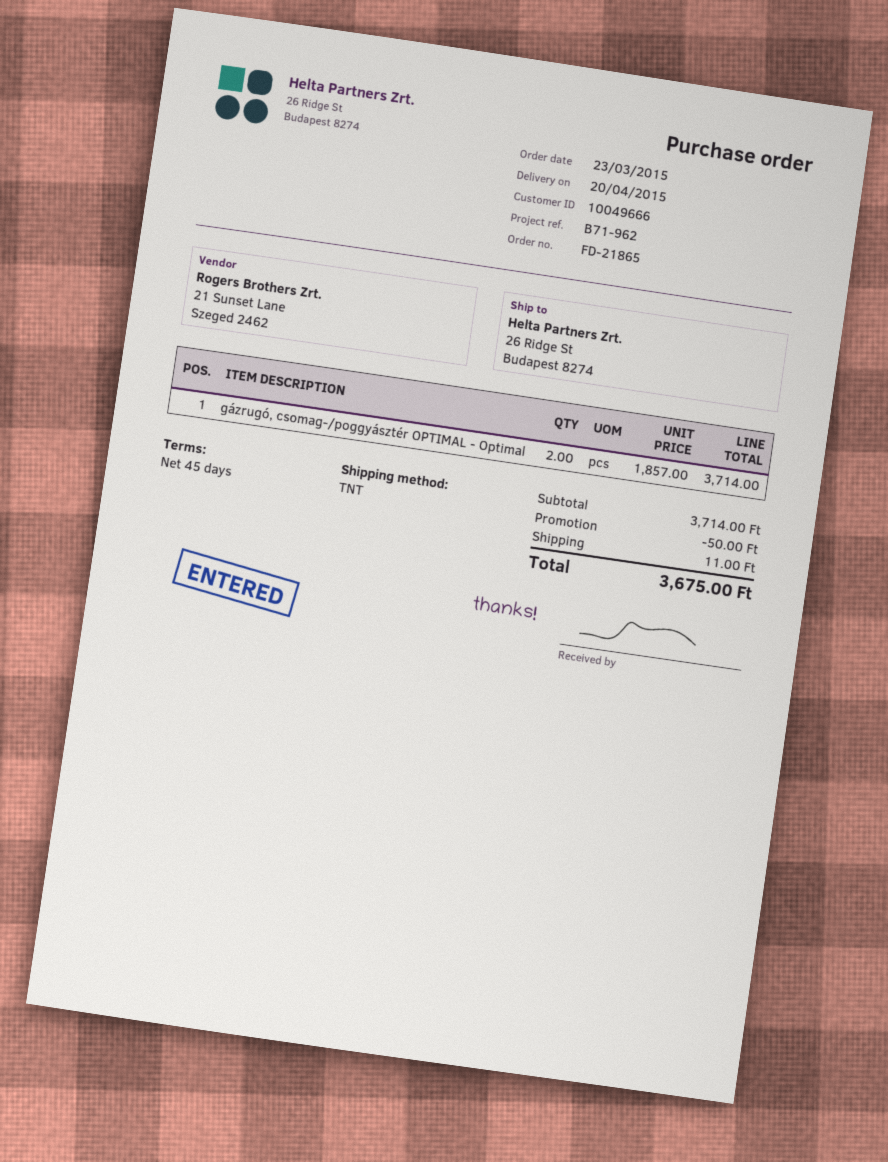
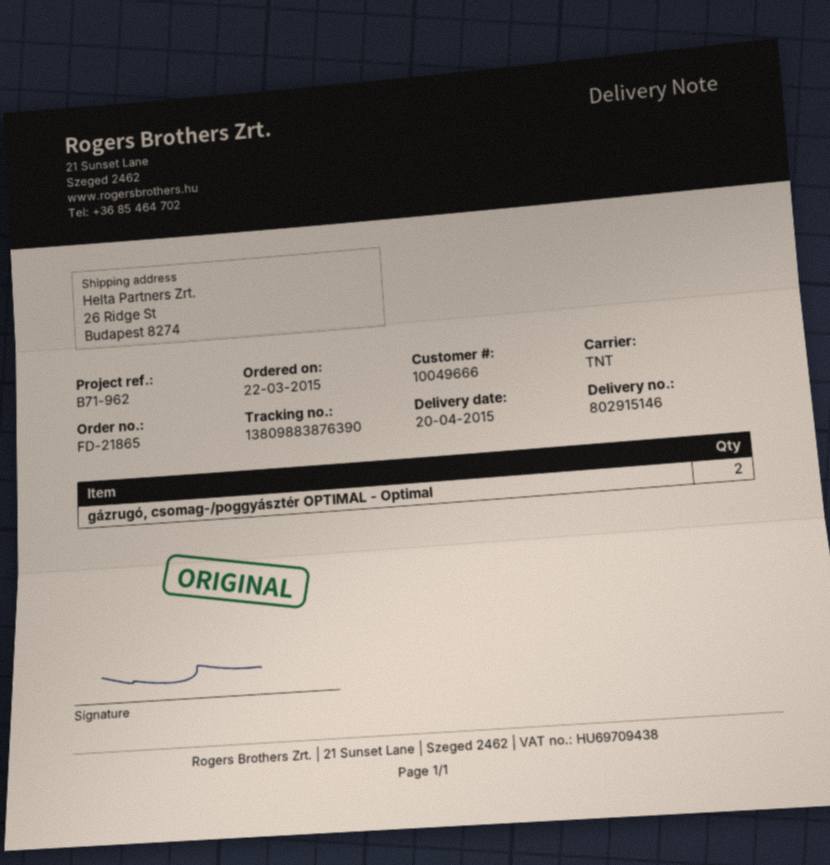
order date: 2015-03-23 -> 2015-03-22

